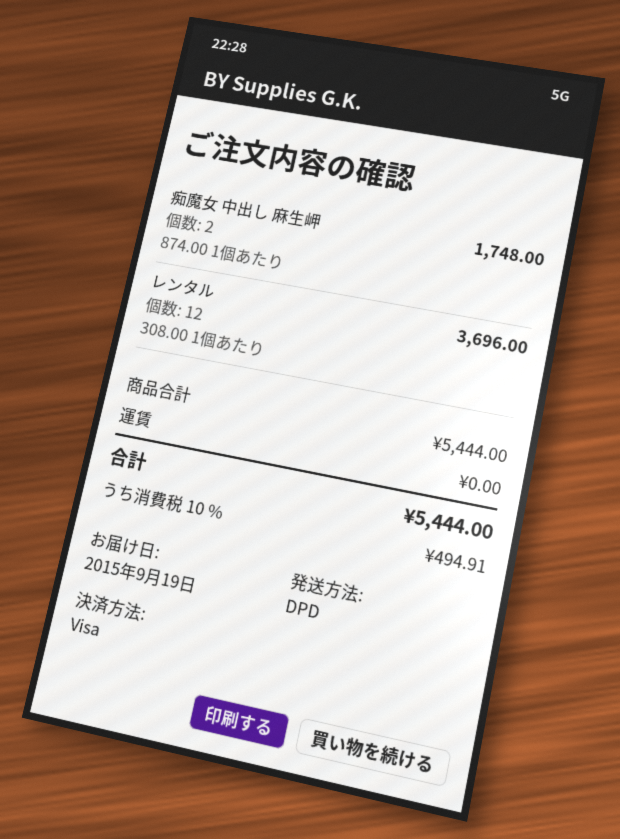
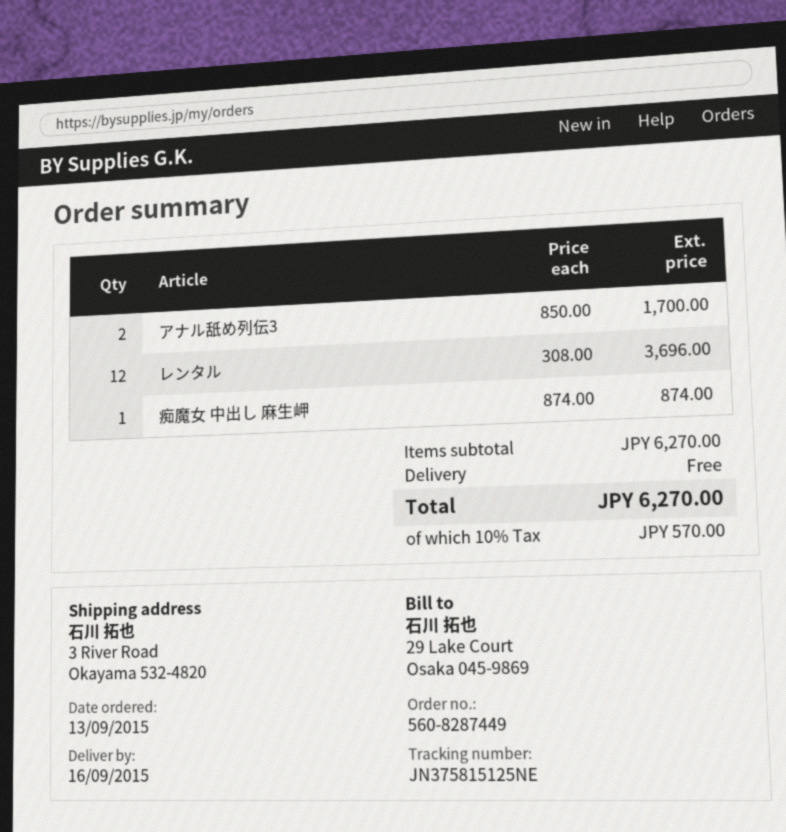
delivery date: 2015-09-19 -> 2015-09-16
痴魔女 中出し 麻生岬: 2 x 874.00 = 1748.00 -> 1 x 874.00 = 874.00
アナル舐め列伝3: none -> 2 x 850.00 = 1700.00
subtotal: 5444.00 -> 6270.00
tax: 10% = 494.91 -> 10% = 570.00
total: 5444.00 -> 6270.00

